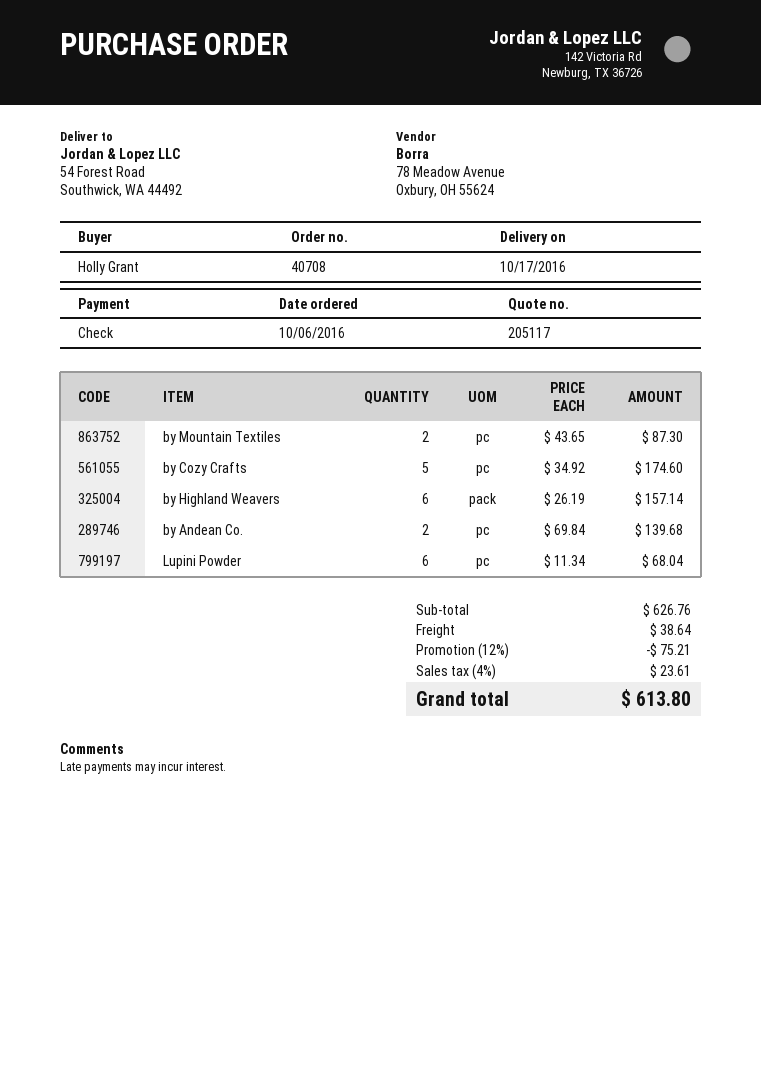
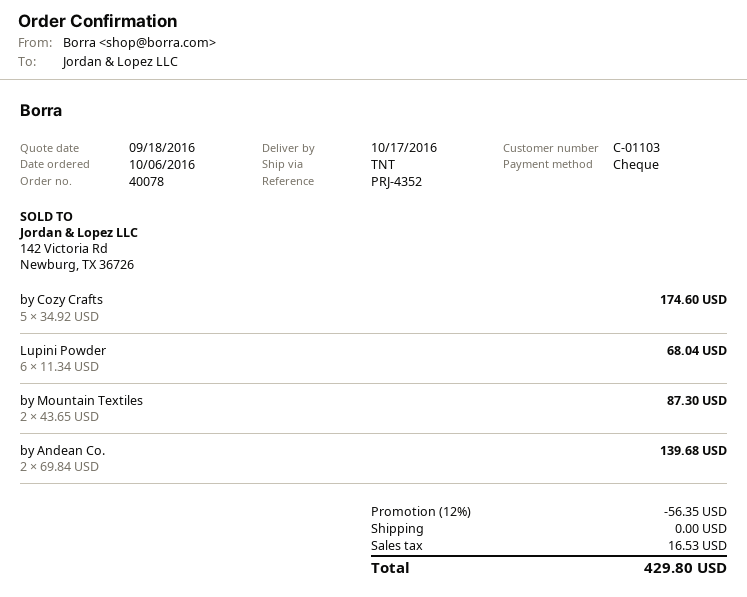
order number: 40708 -> 40078
by Highland Weavers: 6 x 26.19 = 157.14 -> none
discount: 12% = 75.21 -> 12% = 56.35
shipping: 38.64 -> 0.00
tax: 23.61 -> 16.53
total: 613.80 -> 429.80

